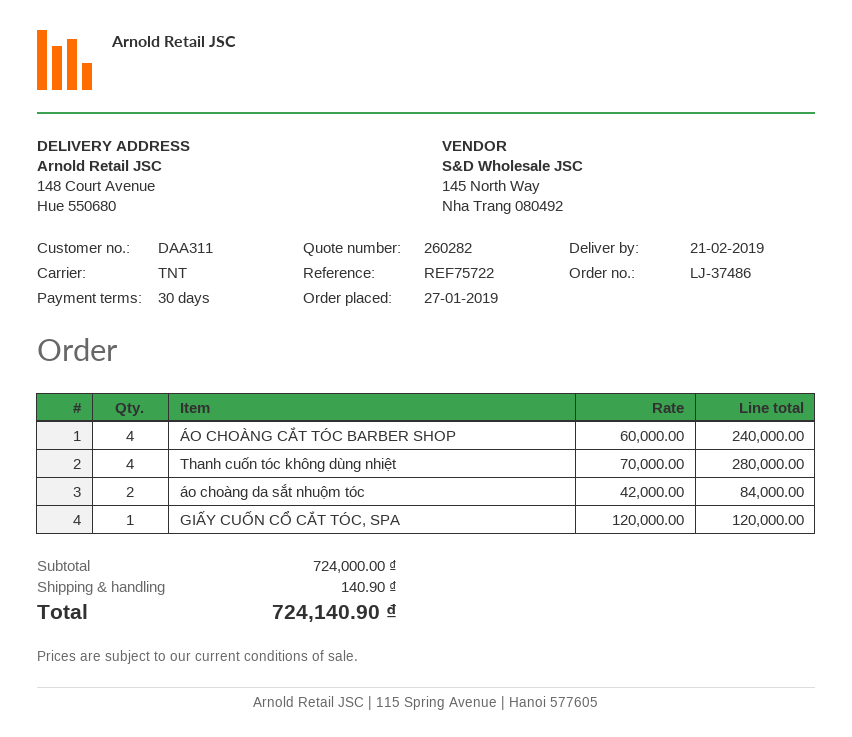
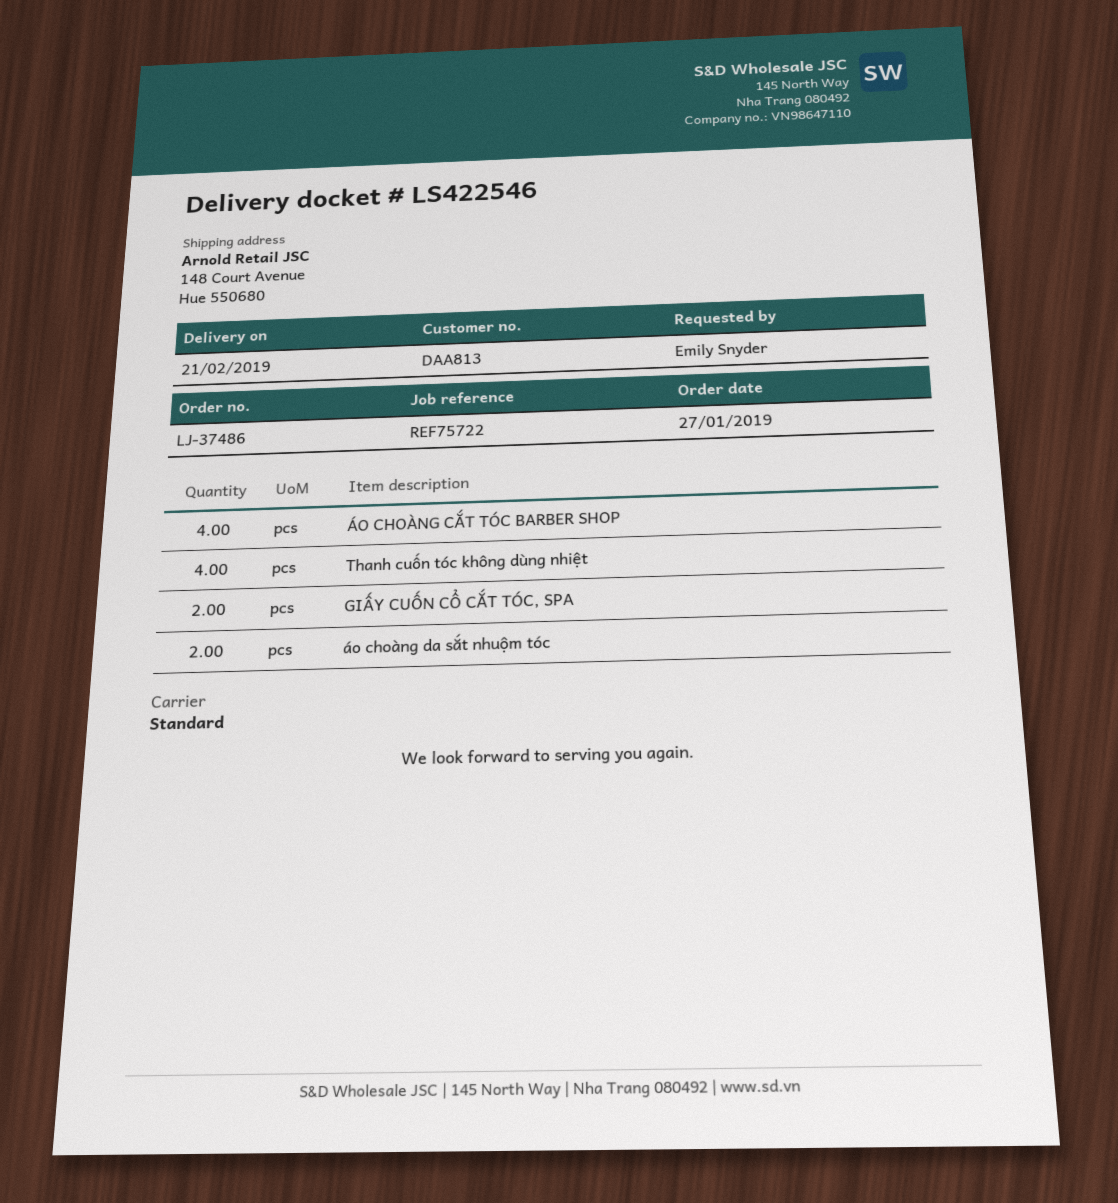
customer number: DAA311 -> DAA813
shipping method: TNT -> standard
GIẤY CUỐN CỔ CẮT TÓC, SPA: 1 -> 2

